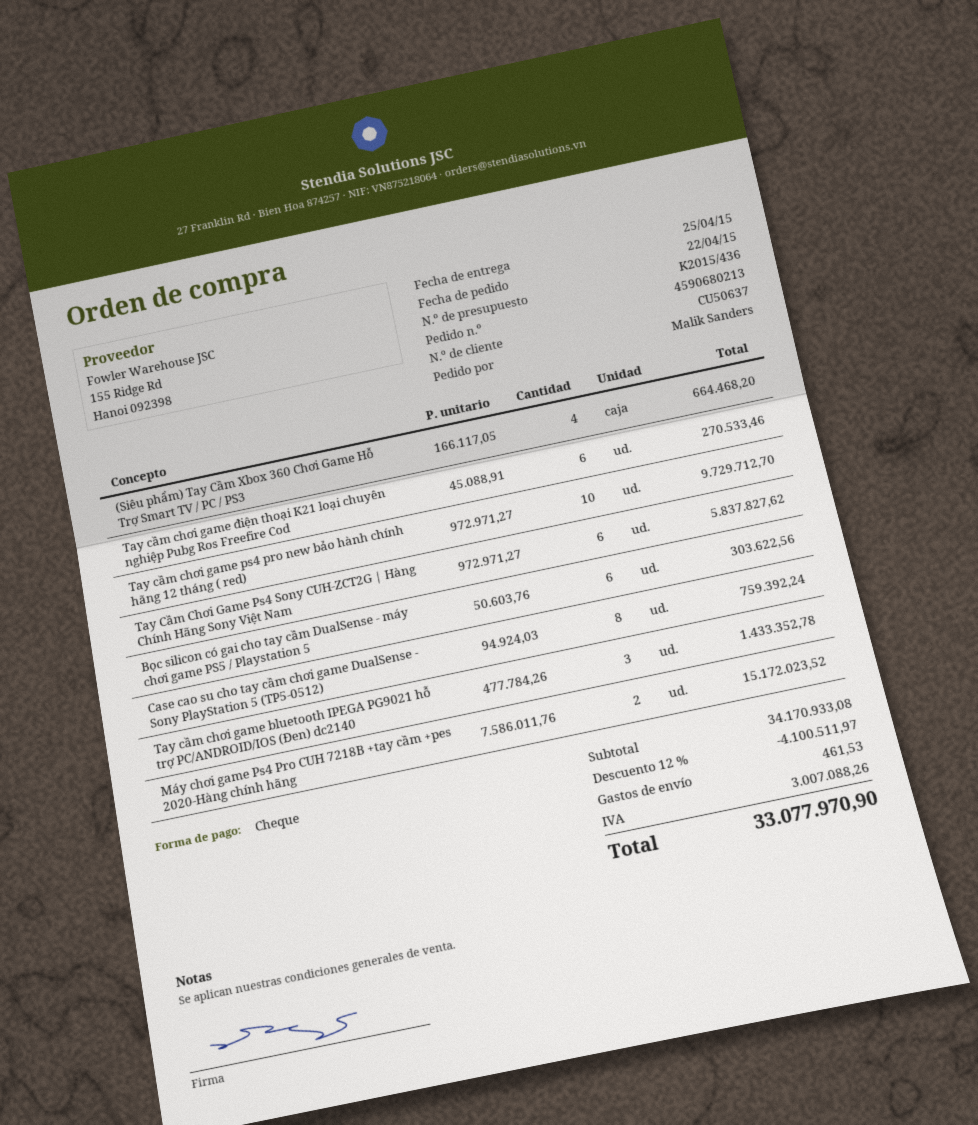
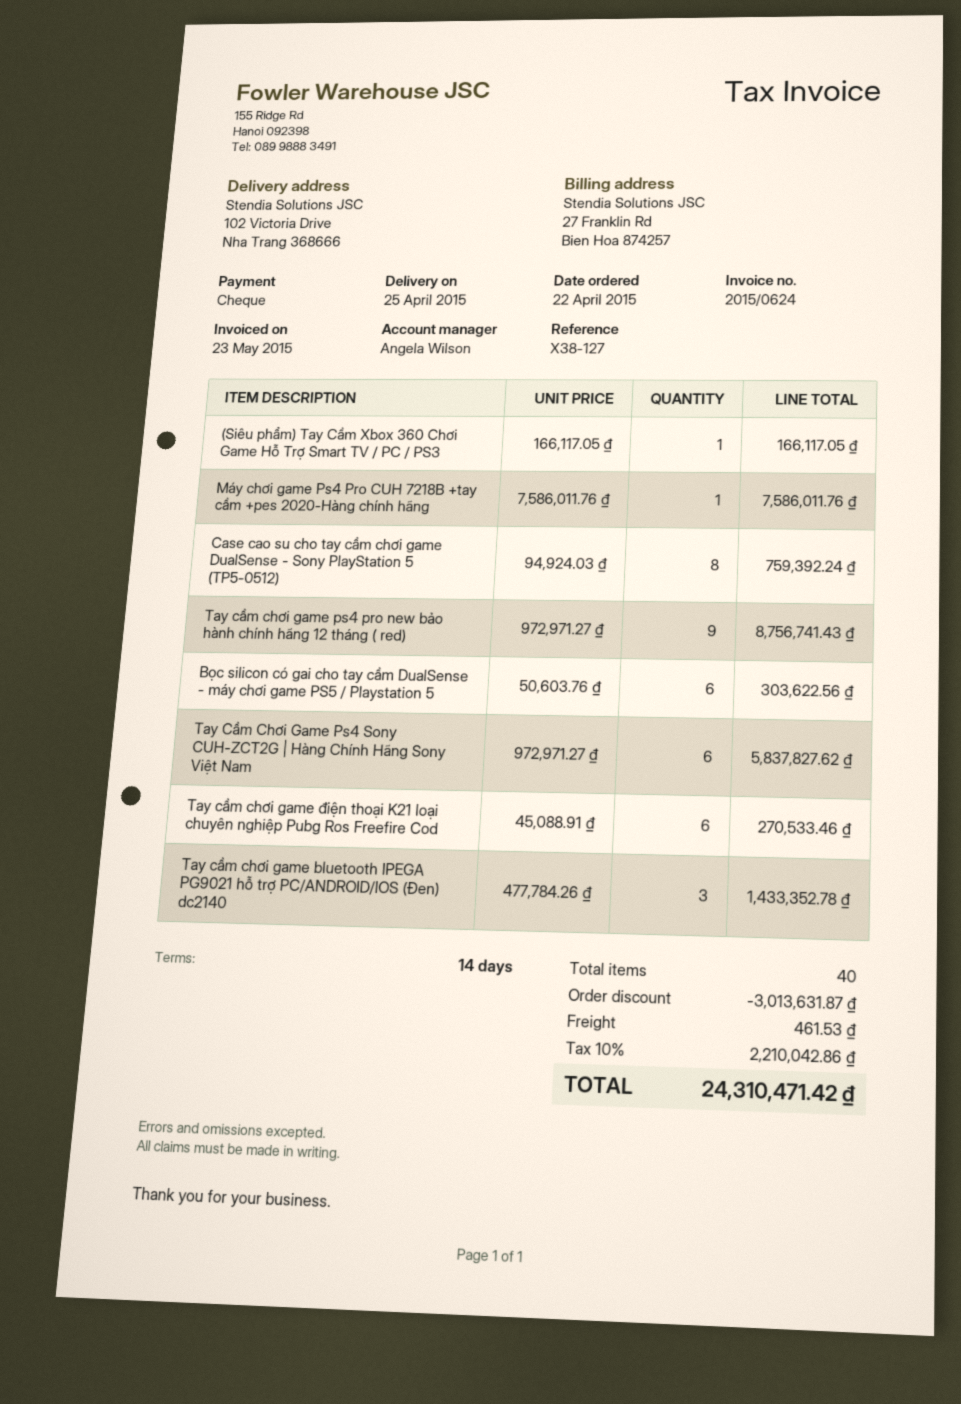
(Siêu phẩm) Tay Cầm Xbox 360 Chơi Game Hỗ Trợ Smart TV / PC / PS3: 4 x 166117.05 = 664468.20 -> 1 x 166117.05 = 166117.05
Tay cầm chơi game ps4 pro new bảo hành chính hãng 12 tháng ( red): 10 x 972971.27 = 9729712.70 -> 9 x 972971.27 = 8756741.43
Máy chơi game Ps4 Pro CUH 7218B +tay cầm +pes 2020-Hàng chính hãng: 2 x 7586011.76 = 15172023.52 -> 1 x 7586011.76 = 7586011.76
discount: 4100511.97 -> 3013631.87
tax: 3007088.26 -> 2210042.86
total: 33077970.90 -> 24310471.42

